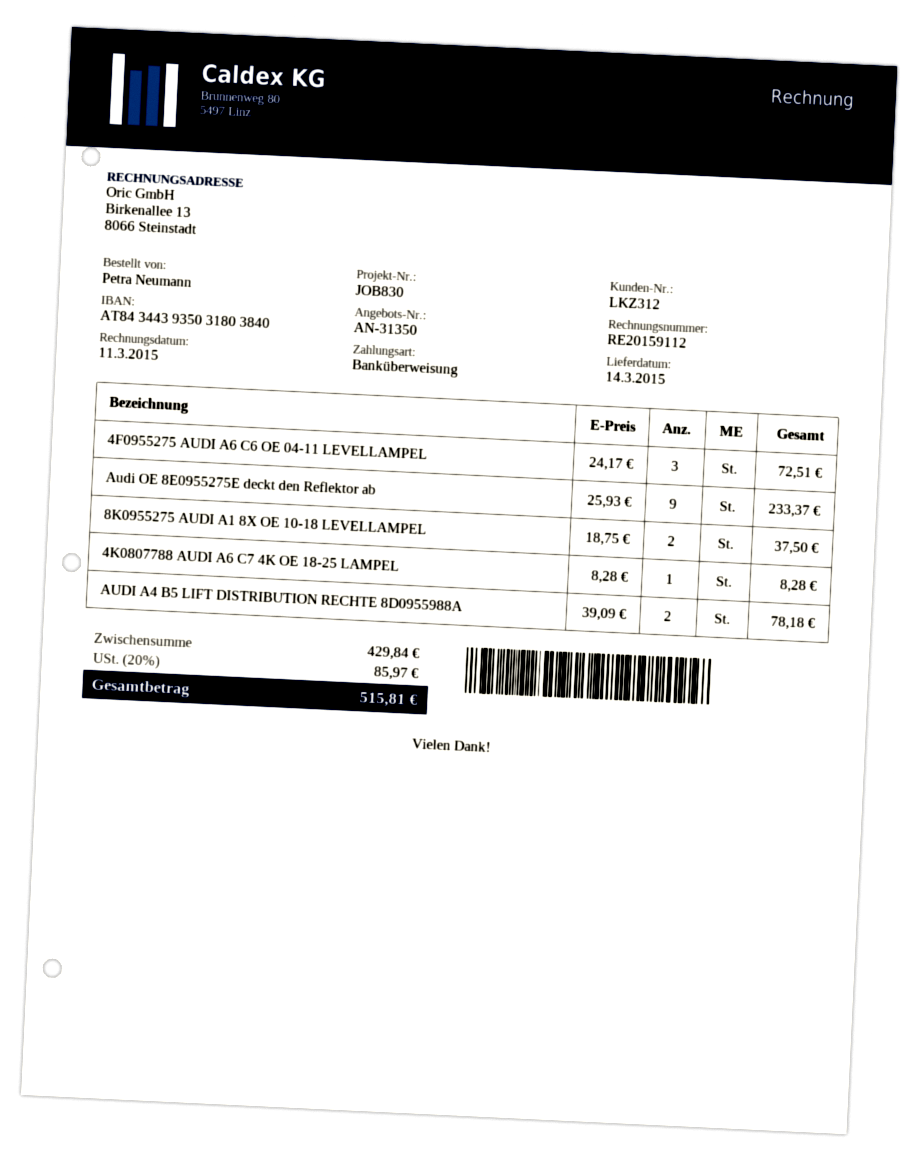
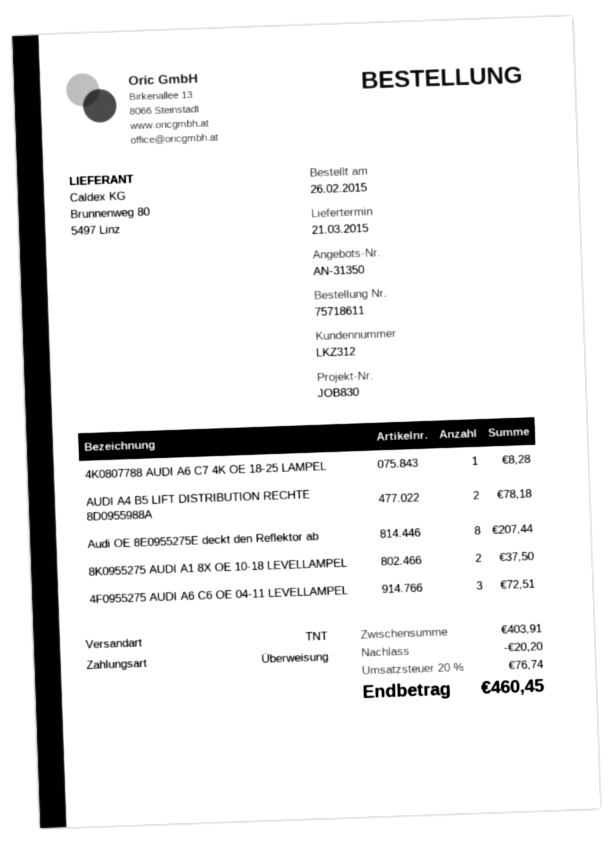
delivery date: 2015-03-14 -> 2015-03-21
Audi OE 8E0955275E deckt den Reflektor ab: 9 for 233.37 -> 8 for 207.44
subtotal: 429.84 -> 403.91
discount: none -> 20.20
tax: 20% = 85.97 -> 20% = 76.74
total: 515.81 -> 460.45

